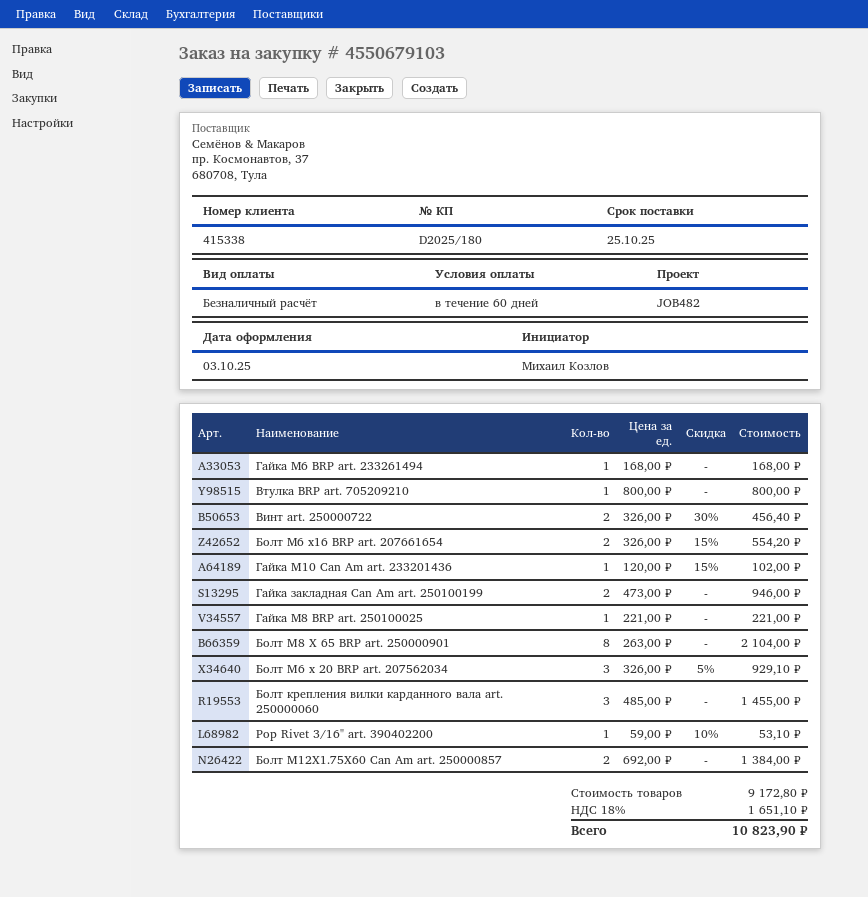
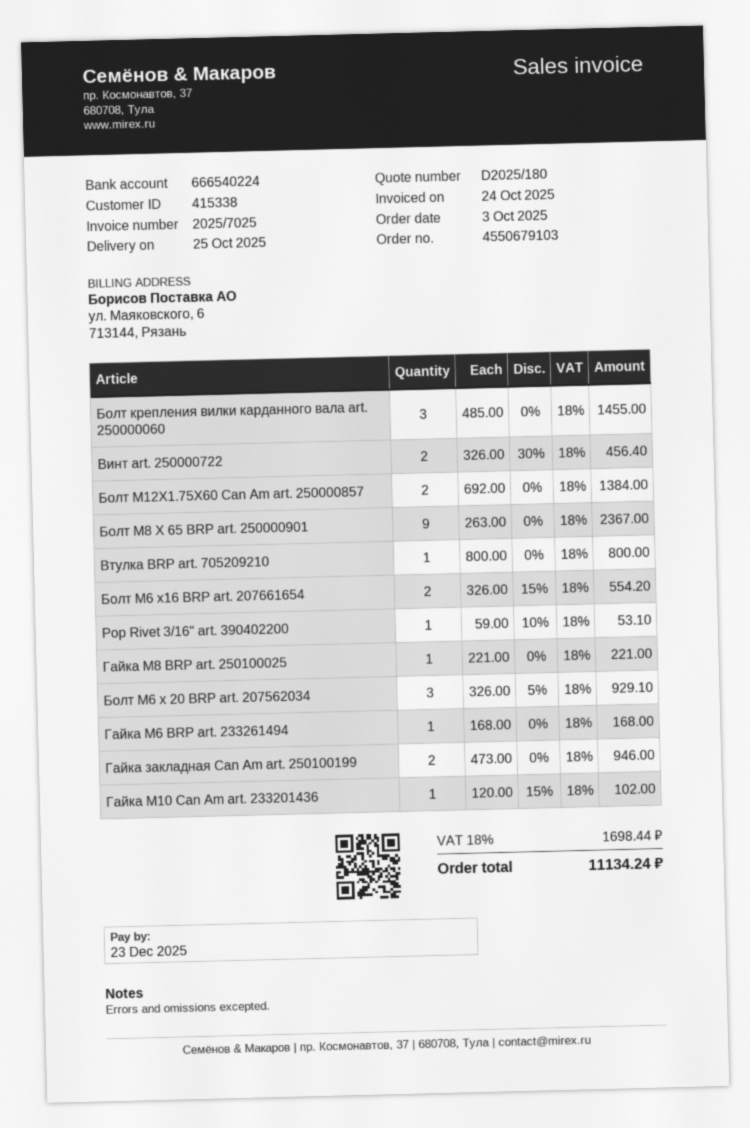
Болт M8 X 65 BRP art. 250000901: 8 x 263.00 = 2104.00 -> 9 x 263.00 = 2367.00
tax: 18% = 1651.10 -> 18% = 1698.44
total: 10823.90 -> 11134.24

